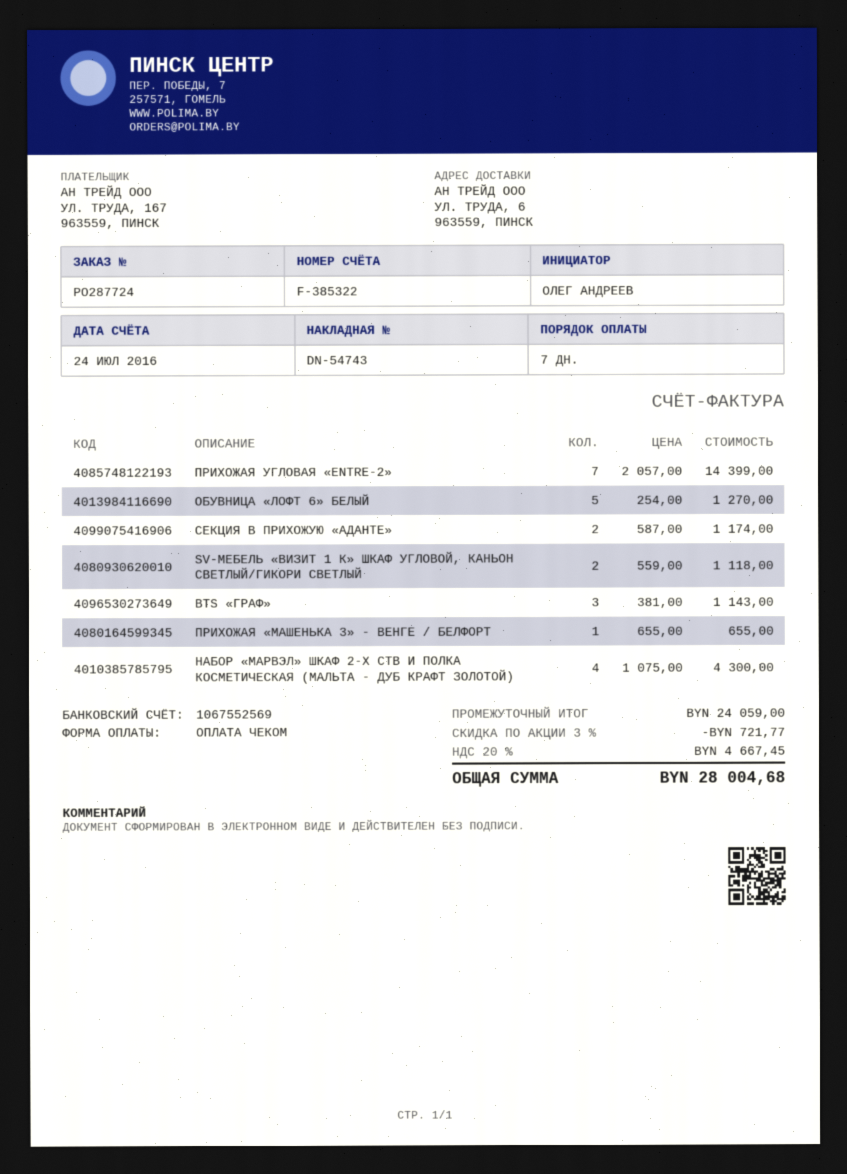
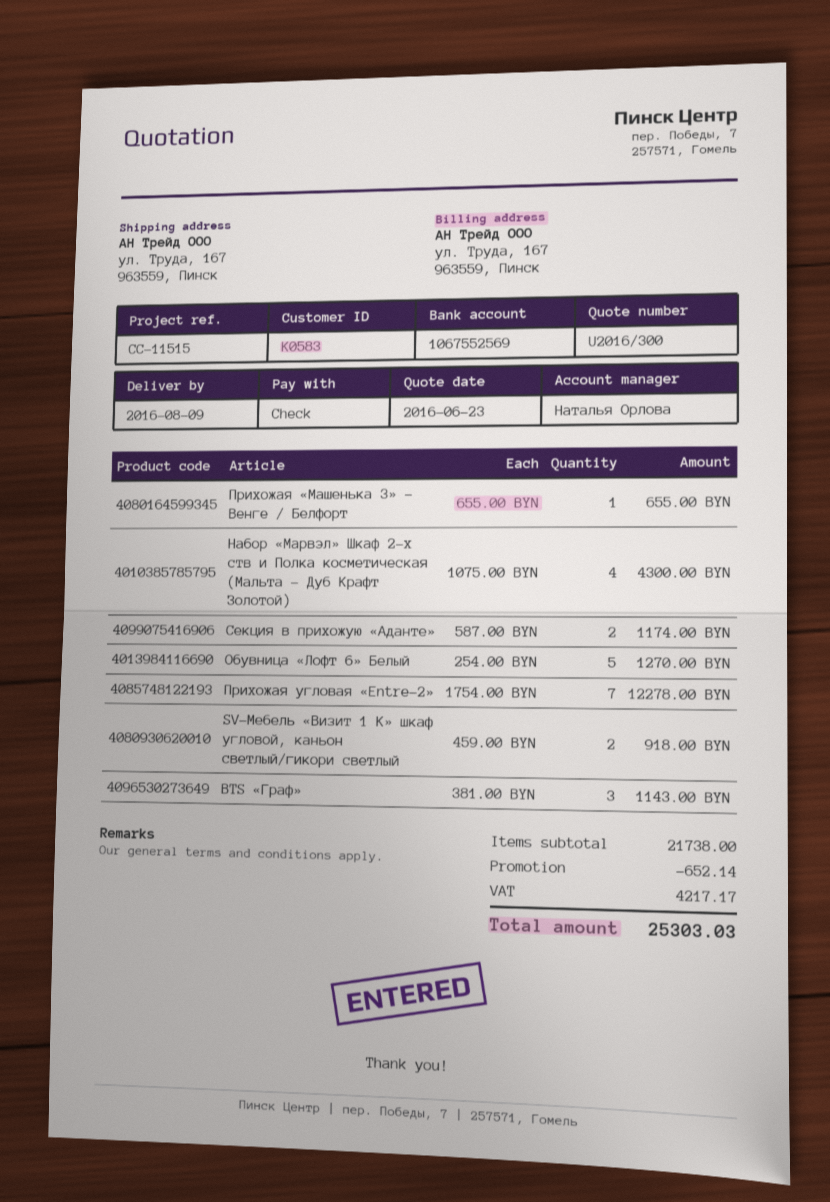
ship to: УЛ. ТРУДА, 6, 963559, ПИНСК -> ул. Труда, 167, 963559, Пинск
ПРИХОЖАЯ УГЛОВАЯ «ENTRE-2»: 7 x 2057.00 = 14399.00 -> 7 x 1754.00 = 12278.00
SV-МЕБЕЛЬ «ВИЗИТ 1 К» ШКАФ УГЛОВОЙ, КАНЬОН СВЕТЛЫЙ/ГИКОРИ СВЕТЛЫЙ: 2 x 559.00 = 1118.00 -> 2 x 459.00 = 918.00
subtotal: 24059.00 -> 21738.00
discount: 721.77 -> 652.14
tax: 4667.45 -> 4217.17
total: 28004.68 -> 25303.03

